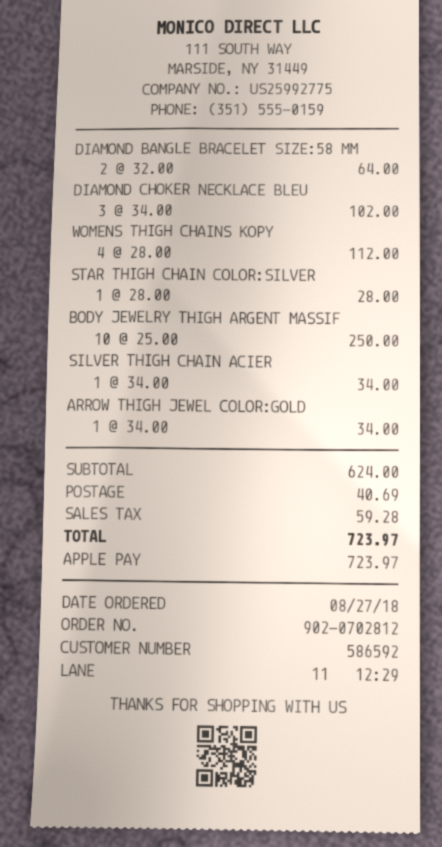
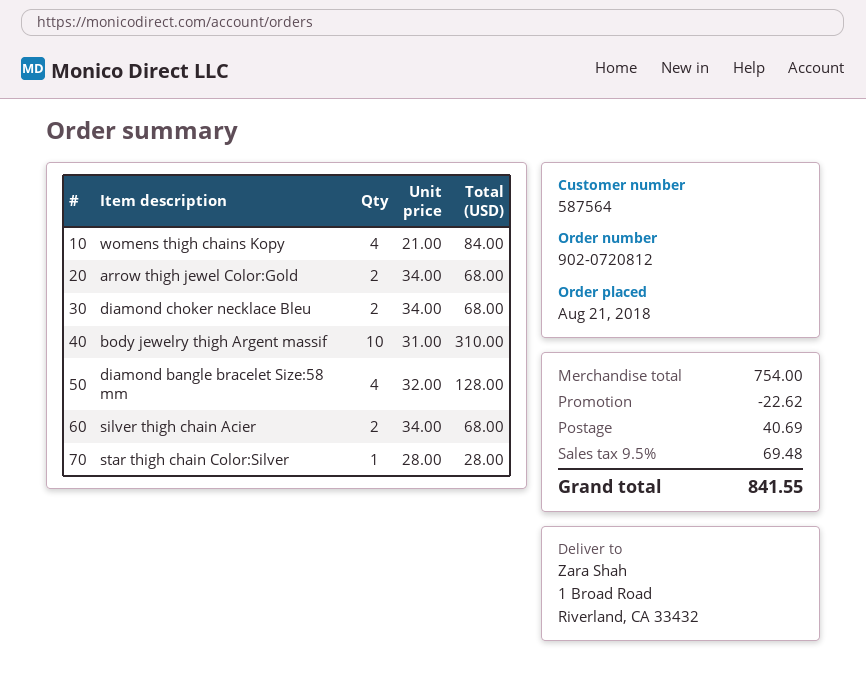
order number: 902-0702812 -> 902-0720812
order date: 2018-08-27 -> 2018-08-21
customer number: 586592 -> 587564
DIAMOND BANGLE BRACELET SIZE:58 MM: 2 x 32.00 = 64.00 -> 4 x 32.00 = 128.00
DIAMOND CHOKER NECKLACE BLEU: 3 x 34.00 = 102.00 -> 2 x 34.00 = 68.00
WOMENS THIGH CHAINS KOPY: 4 x 28.00 = 112.00 -> 4 x 21.00 = 84.00
BODY JEWELRY THIGH ARGENT MASSIF: 10 x 25.00 = 250.00 -> 10 x 31.00 = 310.00
SILVER THIGH CHAIN ACIER: 1 x 34.00 = 34.00 -> 2 x 34.00 = 68.00
ARROW THIGH JEWEL COLOR:GOLD: 1 x 34.00 = 34.00 -> 2 x 34.00 = 68.00
subtotal: 624.00 -> 754.00
discount: none -> 22.62
tax: 59.28 -> 69.48
total: 723.97 -> 841.55

